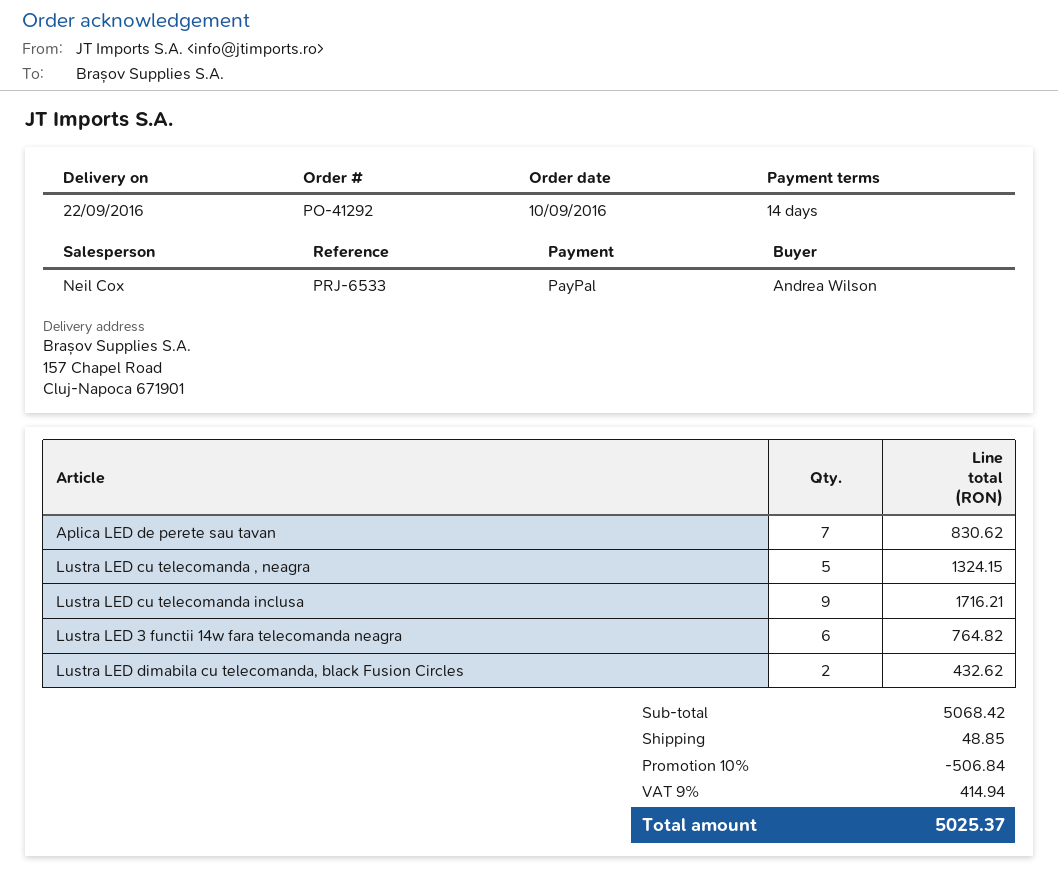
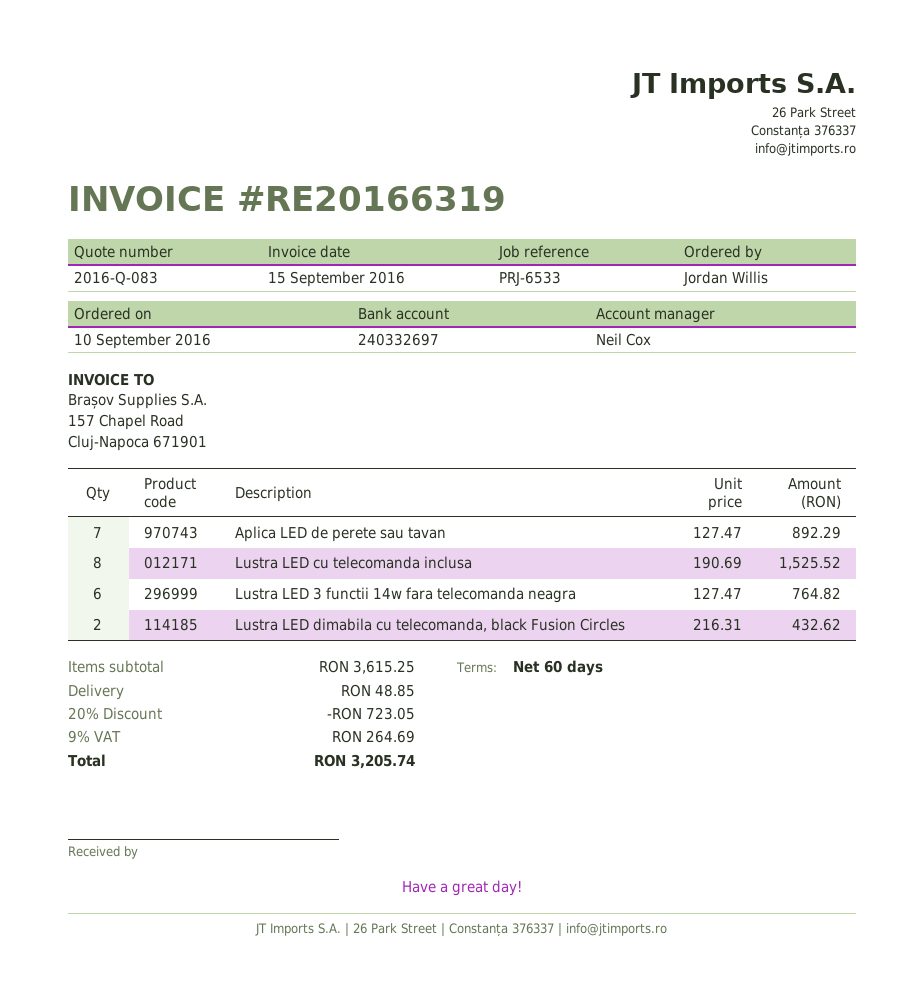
payment terms: 14 days -> 60 days
ordered by: Andrea Wilson -> Jordan Willis
Aplica LED de perete sau tavan: 7 for 830.62 -> 7 for 892.29
Lustra LED cu telecomanda , neagra: 5 for 1324.15 -> none
Lustra LED cu telecomanda inclusa: 9 for 1716.21 -> 8 for 1525.52
subtotal: 5068.42 -> 3615.25
discount: 10% = 506.84 -> 20% = 723.05
tax: 9% = 414.94 -> 9% = 264.69
total: 5025.37 -> 3205.74

